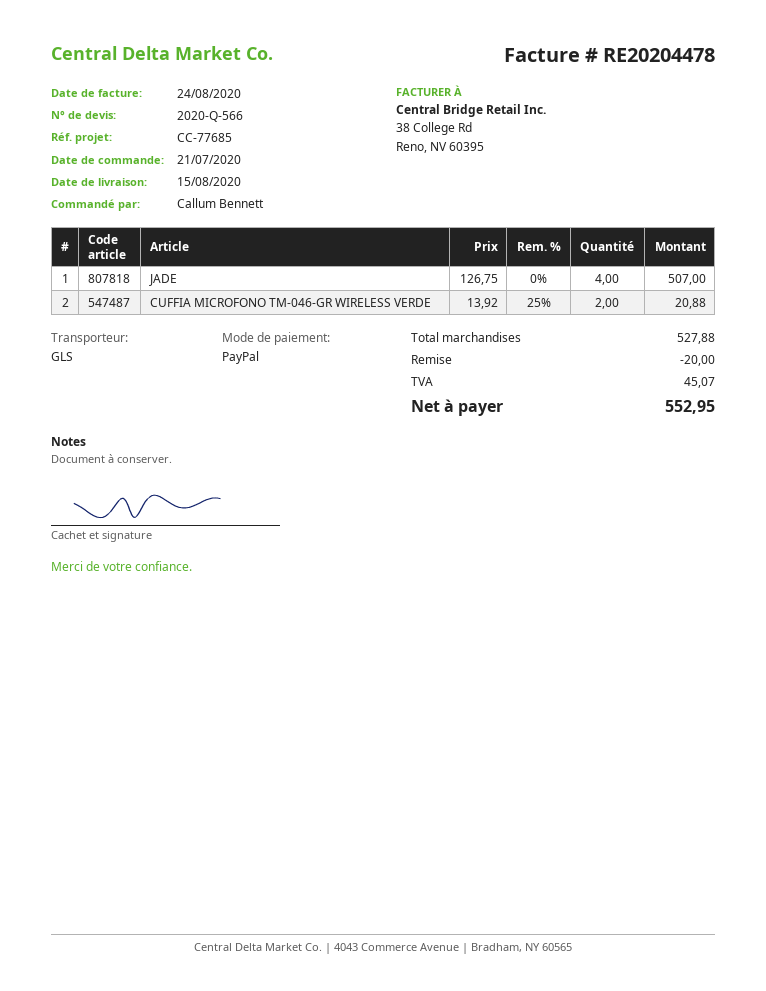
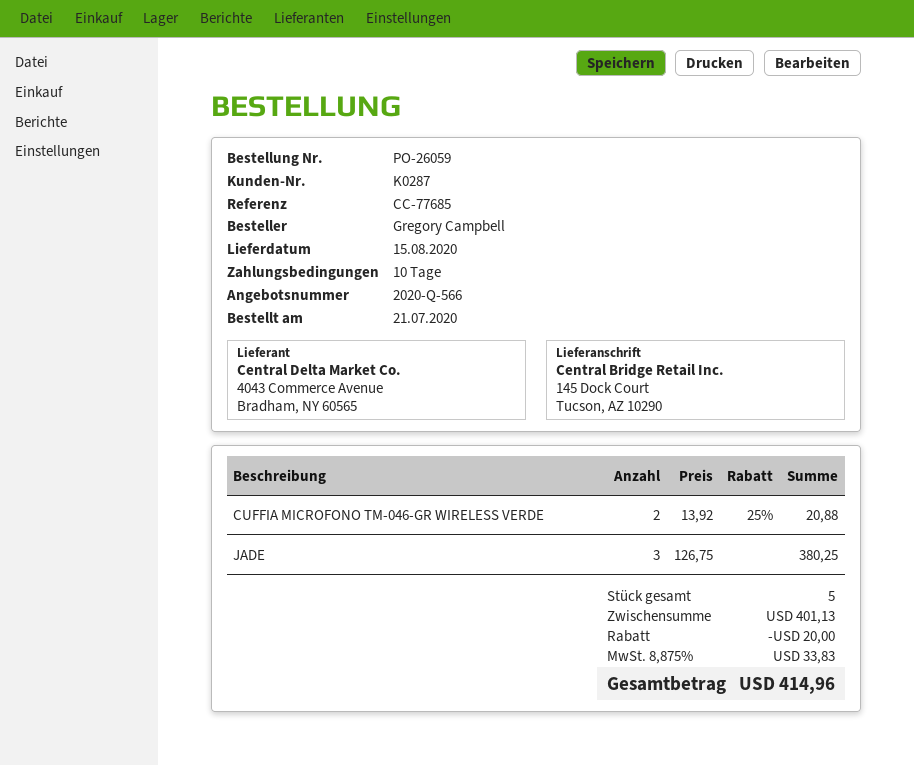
ordered by: Callum Bennett -> Gregory Campbell
JADE: 4 x 126.75 = 507.00 -> 3 x 126.75 = 380.25
subtotal: 527.88 -> 401.13
tax: 45.07 -> 33.83
total: 552.95 -> 414.96

